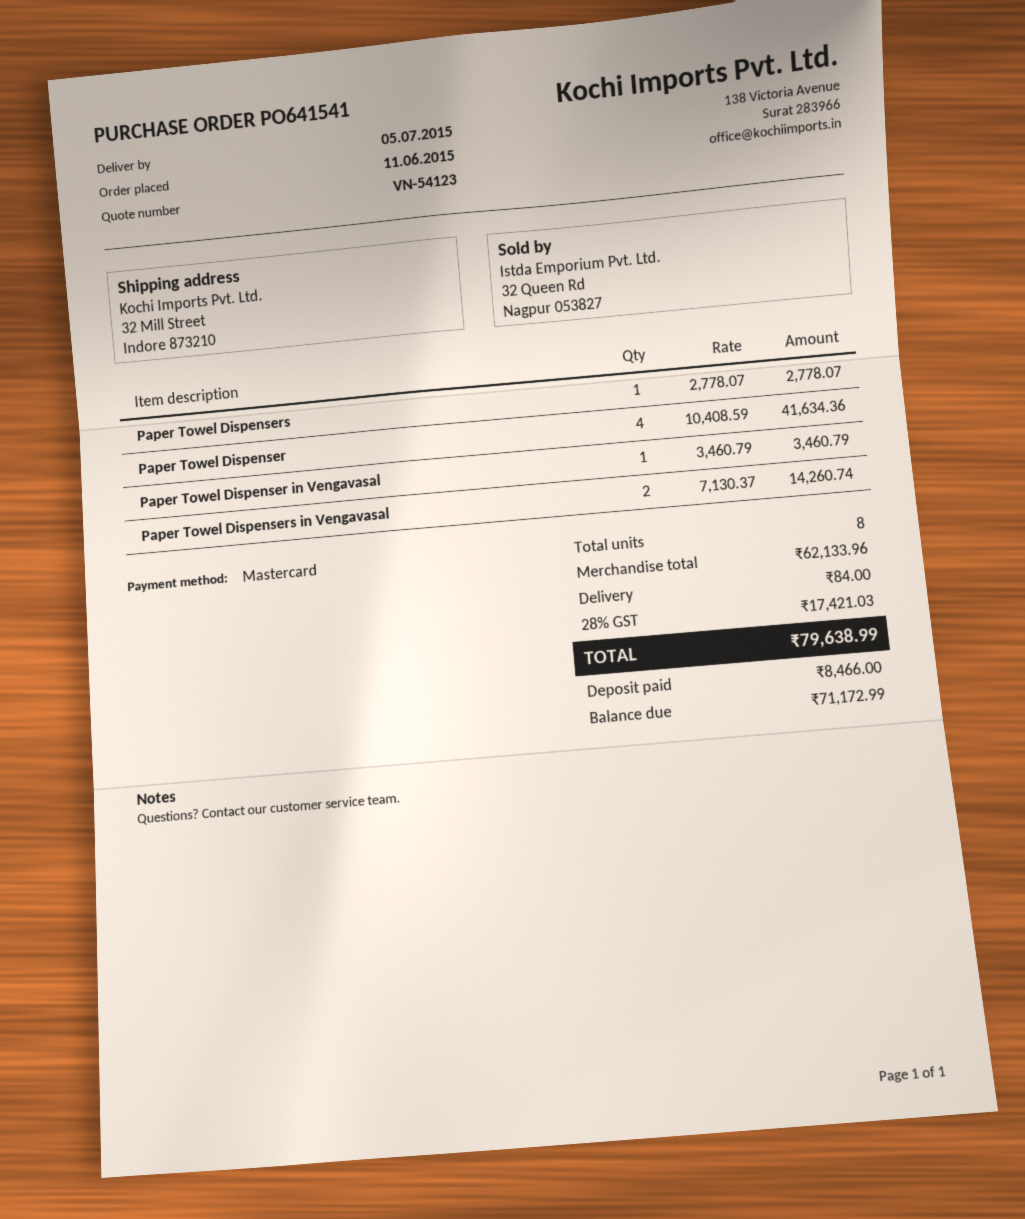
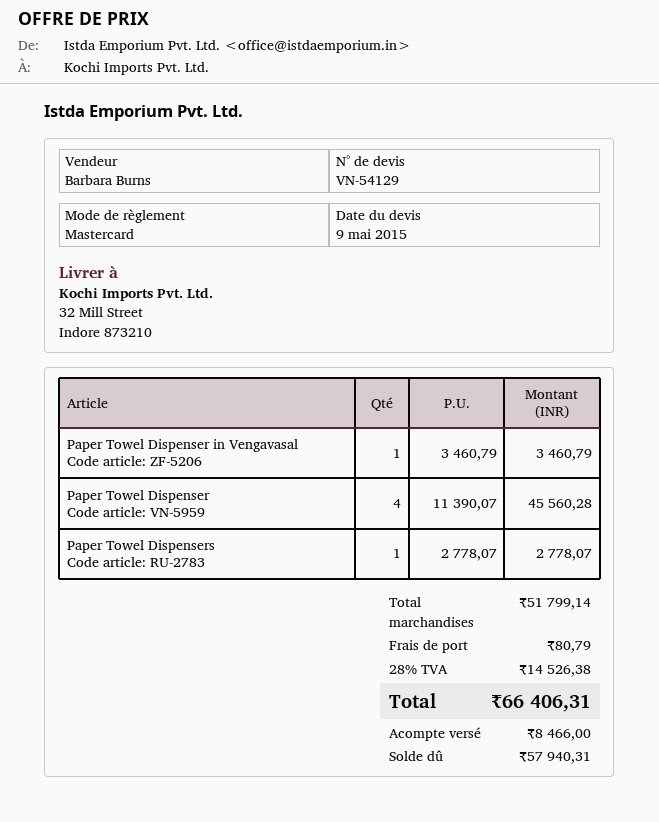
quote number: VN-54123 -> VN-54129
Paper Towel Dispenser: 4 x 10408.59 = 41634.36 -> 4 x 11390.07 = 45560.28
Paper Towel Dispensers in Vengavasal: 2 x 7130.37 = 14260.74 -> none
subtotal: 62133.96 -> 51799.14
shipping: 84.00 -> 80.79
tax: 28% = 17421.03 -> 28% = 14526.38
total: 79638.99 -> 66406.31
balance: 71172.99 -> 57940.31

